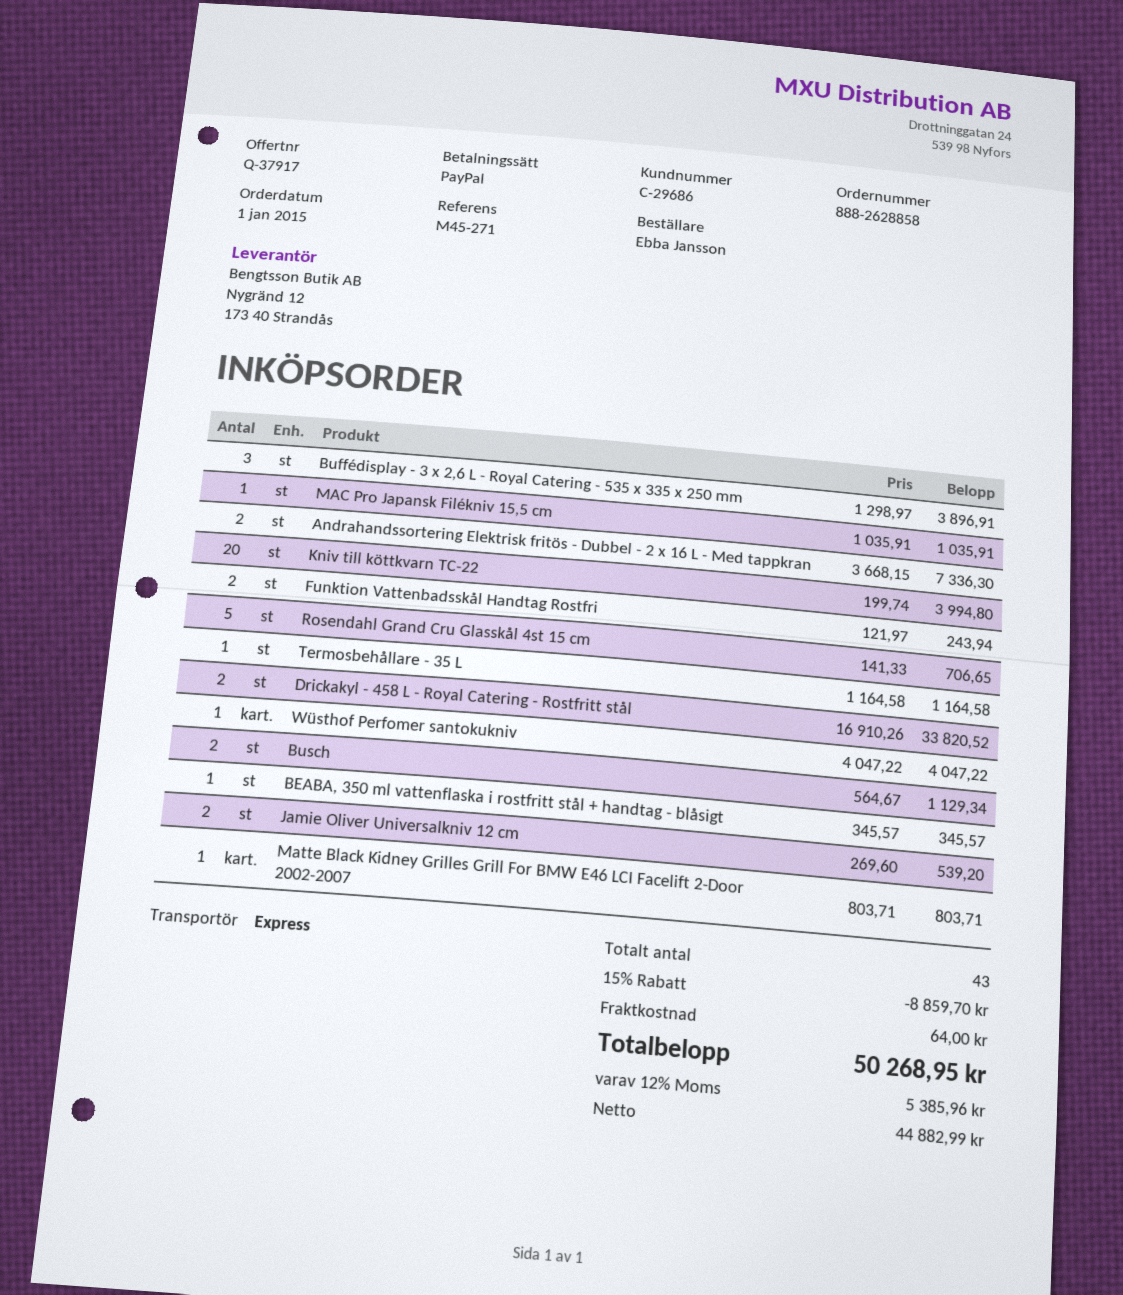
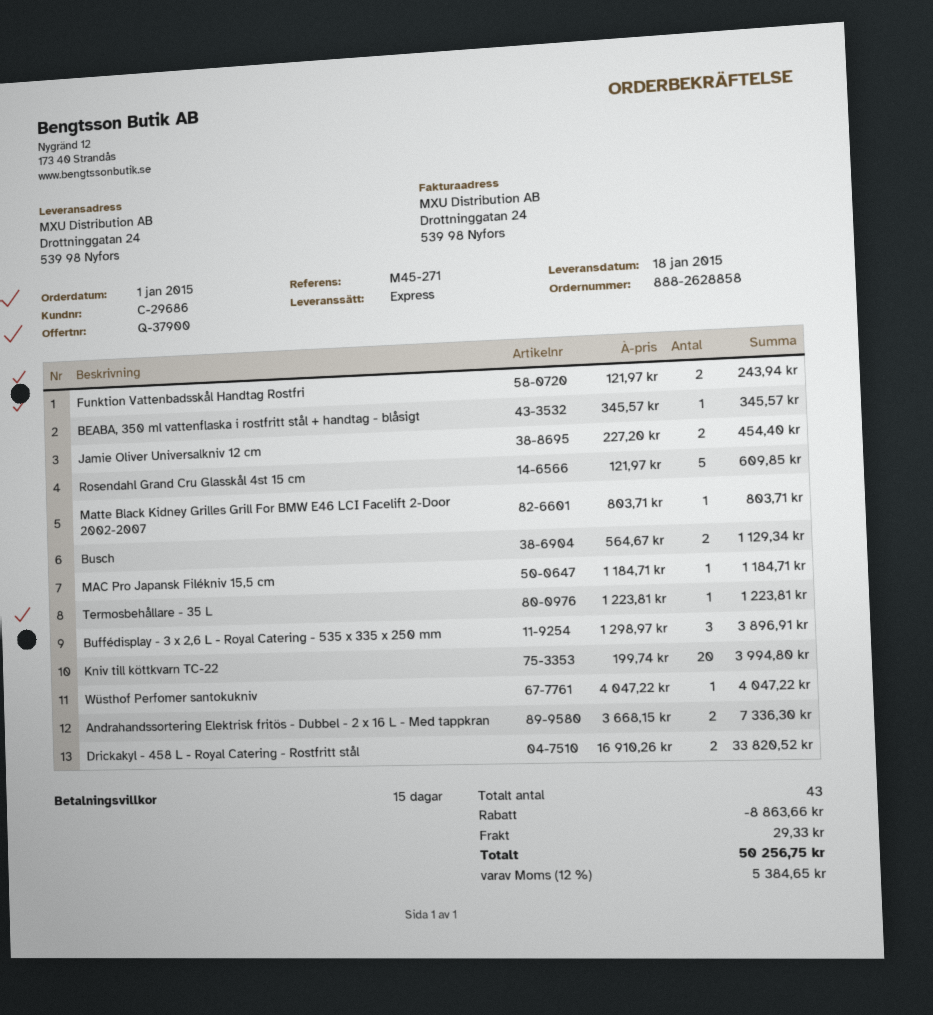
quote number: Q-37917 -> Q-37900
MAC Pro Japansk Filékniv 15,5 cm: 1 x 1035.91 = 1035.91 -> 1 x 1184.71 = 1184.71
Rosendahl Grand Cru Glasskål 4st 15 cm: 5 x 141.33 = 706.65 -> 5 x 121.97 = 609.85
Termosbehållare - 35 L: 1 x 1164.58 = 1164.58 -> 1 x 1223.81 = 1223.81
Jamie Oliver Universalkniv 12 cm: 2 x 269.60 = 539.20 -> 2 x 227.20 = 454.40
discount: 8859.70 -> 8863.66
shipping: 64.00 -> 29.33
tax: 12% = 5385.96 -> 12% = 5384.65
total: 50268.95 -> 50256.75

